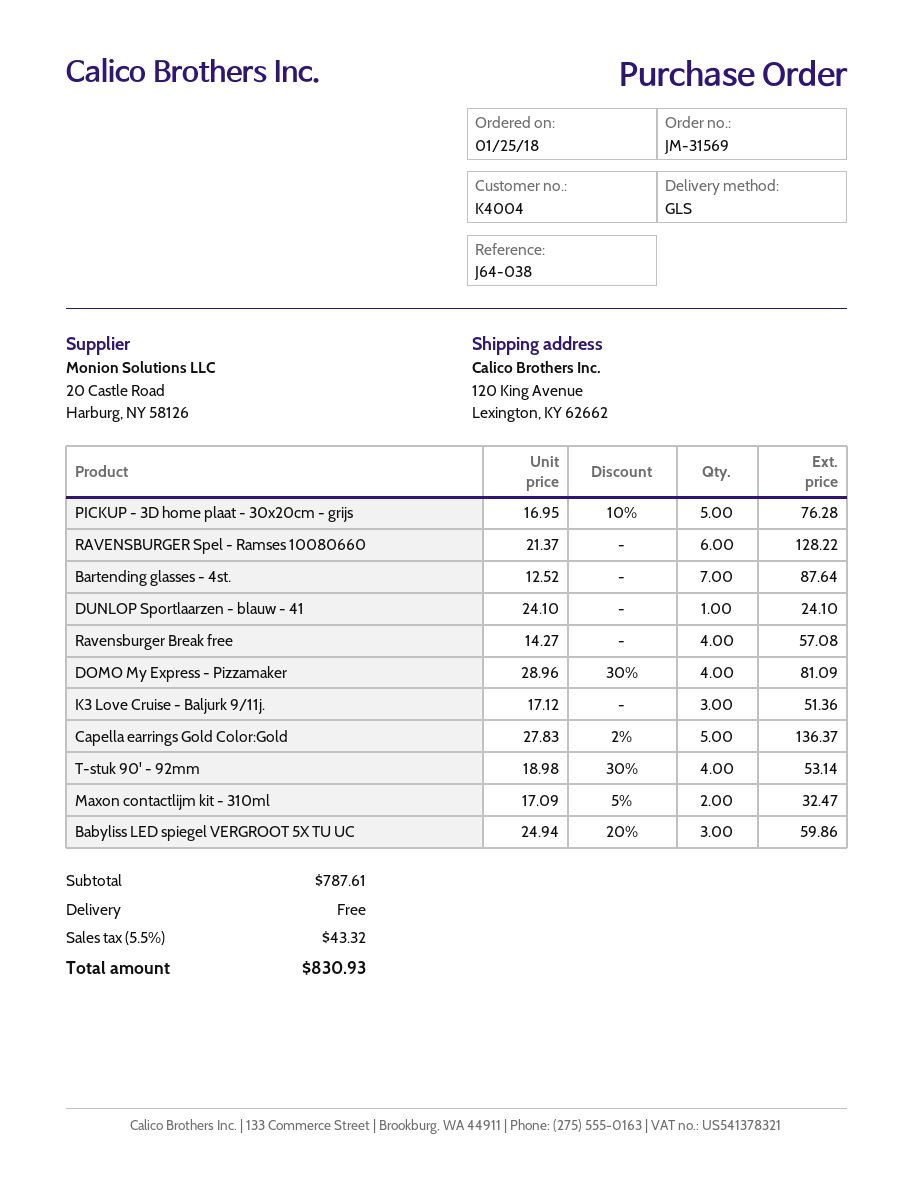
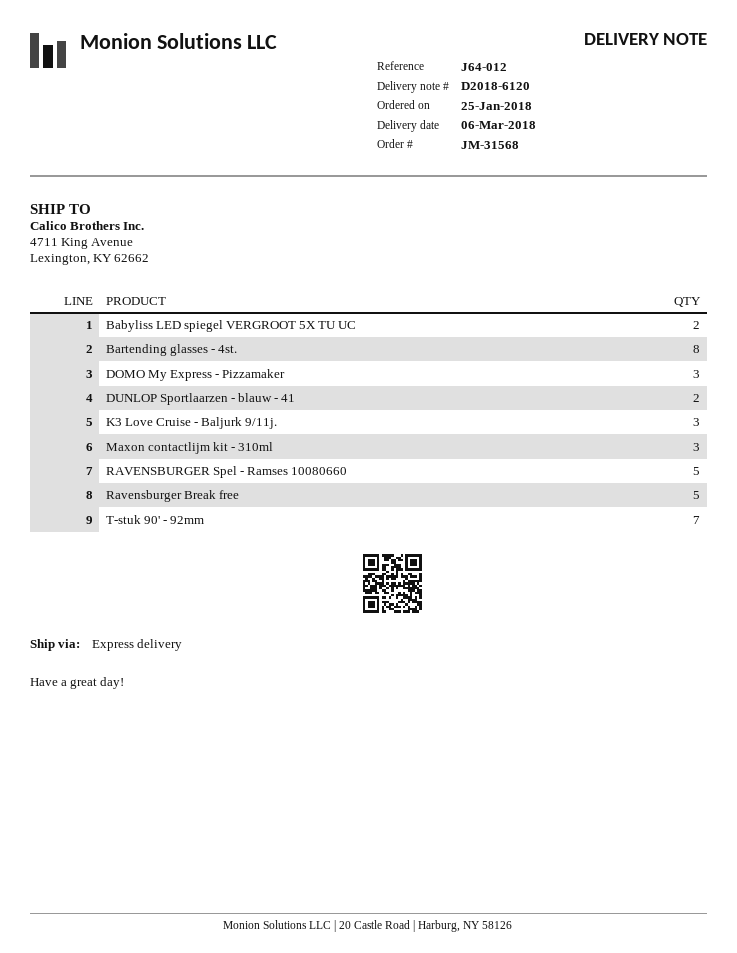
order number: JM-31569 -> JM-31568
reference: J64-038 -> J64-012
shipping method: GLS -> express
ship to: 120 King Avenue, Lexington, KY 62662 -> 4711 King Avenue, Lexington, KY 62662
PICKUP - 3D home plaat - 30x20cm - grijs: 5 -> none
RAVENSBURGER Spel - Ramses 10080660: 6 -> 5
Bartending glasses - 4st.: 7 -> 8
DUNLOP Sportlaarzen - blauw - 41: 1 -> 2
Ravensburger Break free: 4 -> 5
DOMO My Express - Pizzamaker: 4 -> 3
Capella earrings Gold Color:Gold: 5 -> none
T-stuk 90' - 92mm: 4 -> 7
Maxon contactlijm kit - 310ml: 2 -> 3
Babyliss LED spiegel VERGROOT 5X TU UC: 3 -> 2

